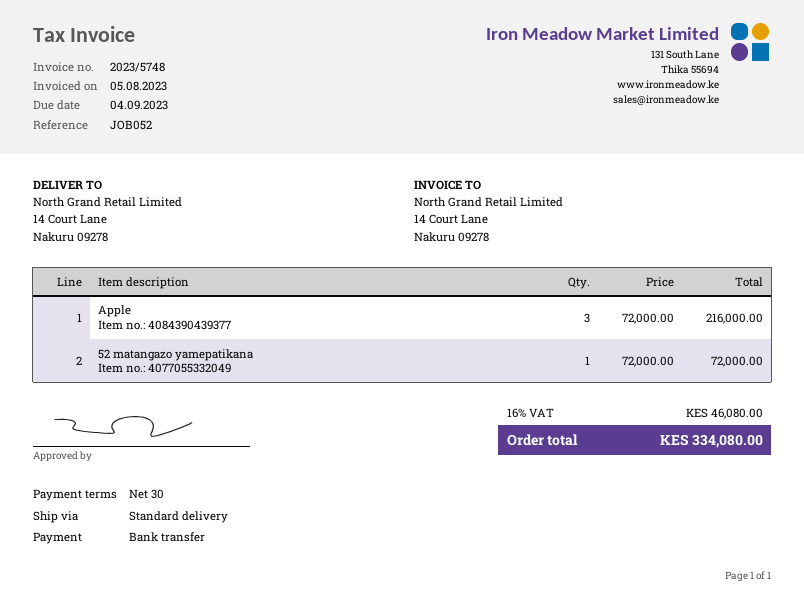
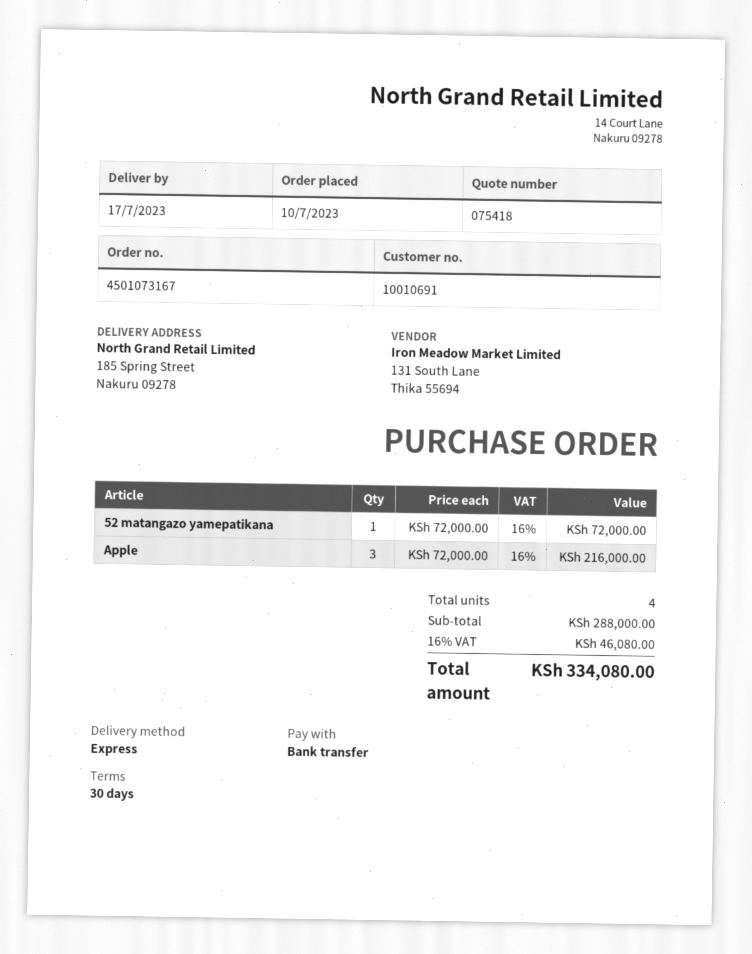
shipping method: standard -> express
ship to: 14 Court Lane, Nakuru 09278 -> 185 Spring Street, Nakuru 09278

